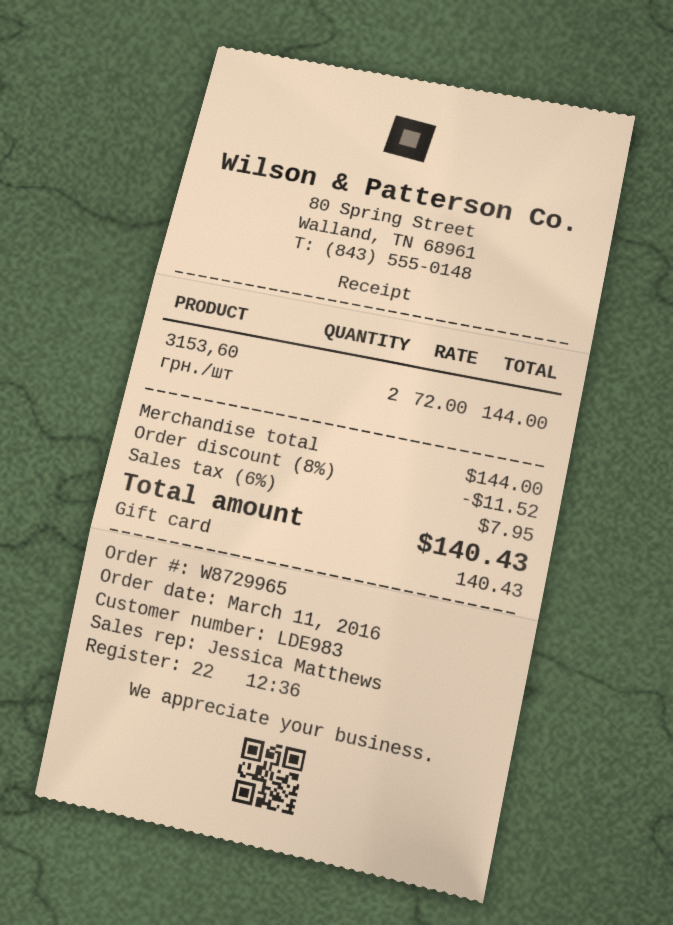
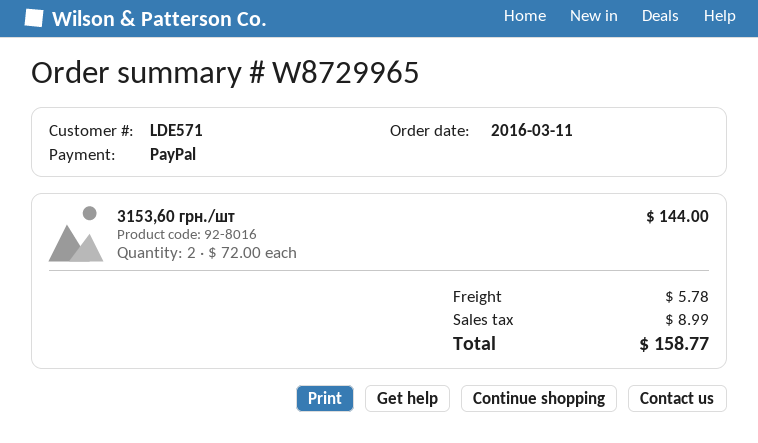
customer number: LDE983 -> LDE571
payment method: gift card -> PayPal
discount: 8% = 11.52 -> none
shipping: none -> 5.78
tax: 7.95 -> 8.99
total: 140.43 -> 158.77

